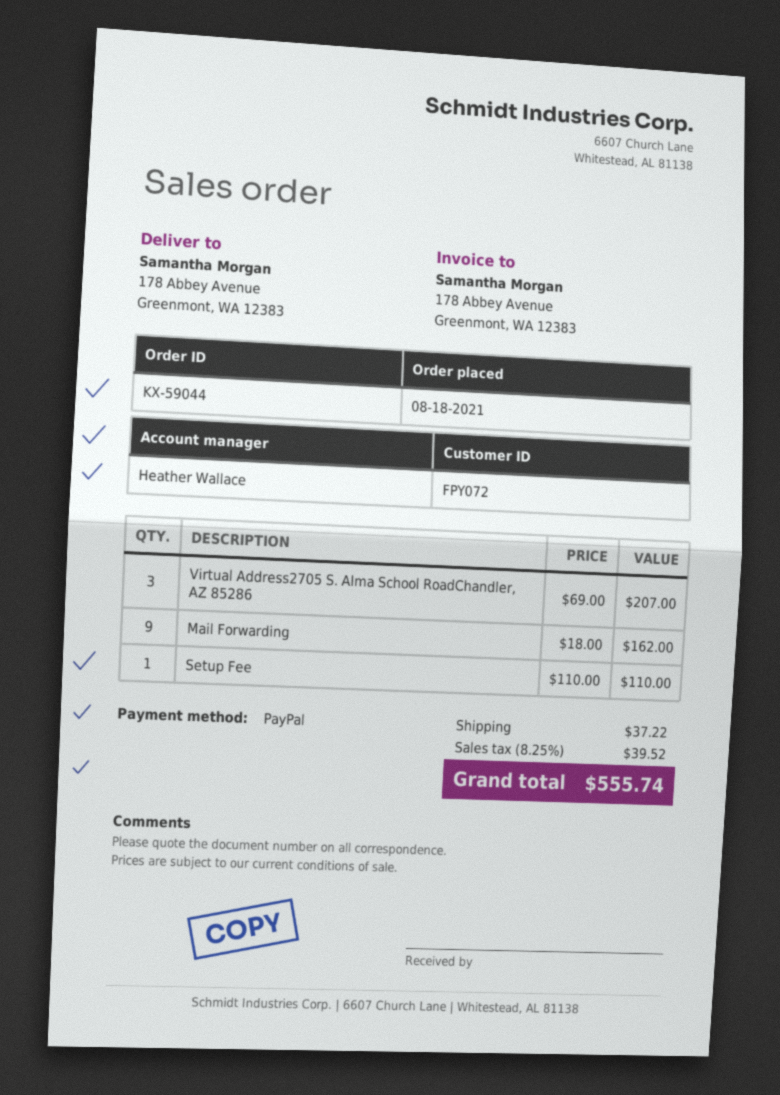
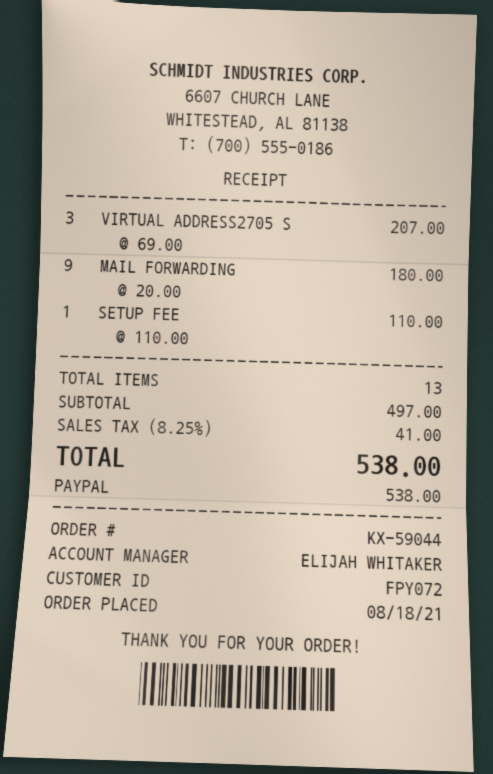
sales rep: Heather Wallace -> ELIJAH WHITAKER
Mail Forwarding: 9 x 18.00 = 162.00 -> 9 x 20.00 = 180.00
shipping: 37.22 -> none
tax: 8.25% = 39.52 -> 8.25% = 41.00
total: 555.74 -> 538.00

